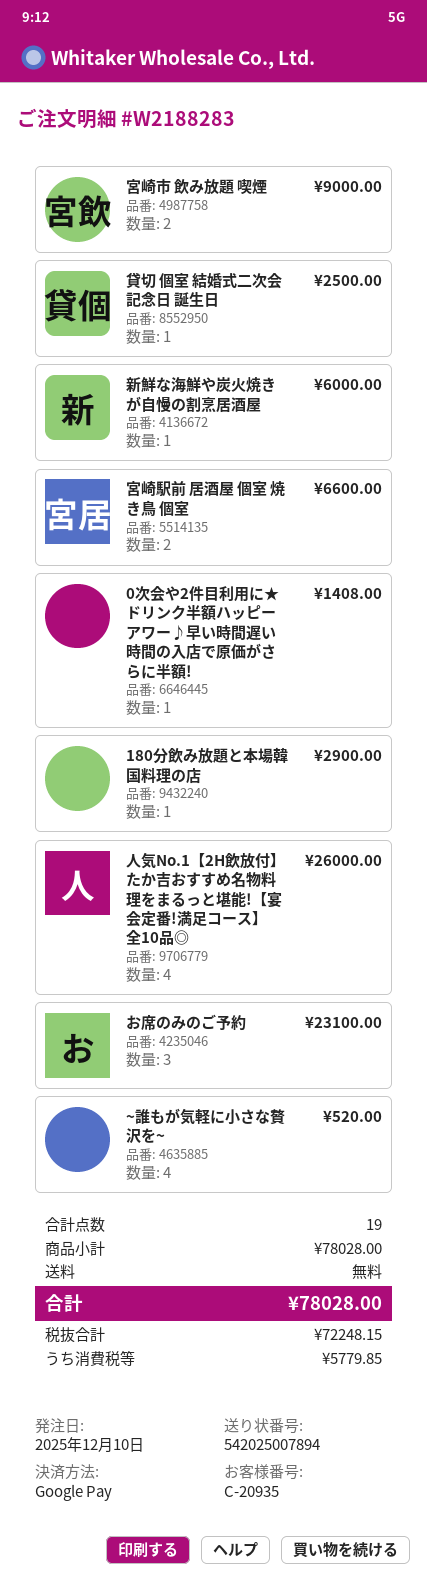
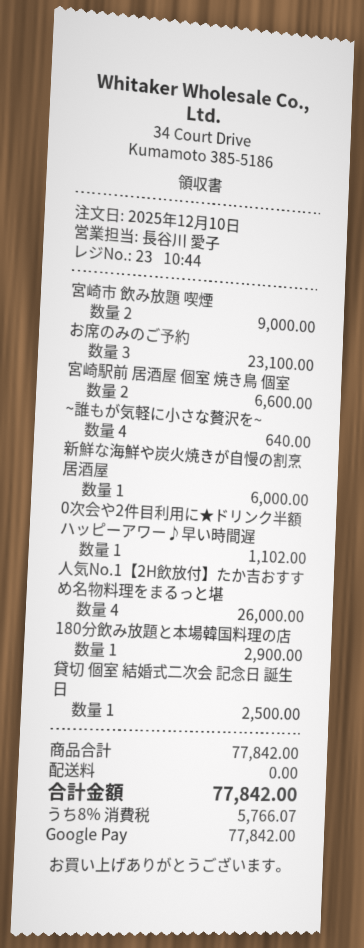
0次会や2件目利用に★ドリンク半額ハッピーアワー♪早い時間遅い時間の入店で原価がさらに半額!: 1 for 1408.00 -> 1 for 1102.00
~誰もが気軽に小さな贅沢を~: 4 for 520.00 -> 4 for 640.00
subtotal: 78028.00 -> 77842.00
tax: 5779.85 -> 5766.07
total: 78028.00 -> 77842.00

